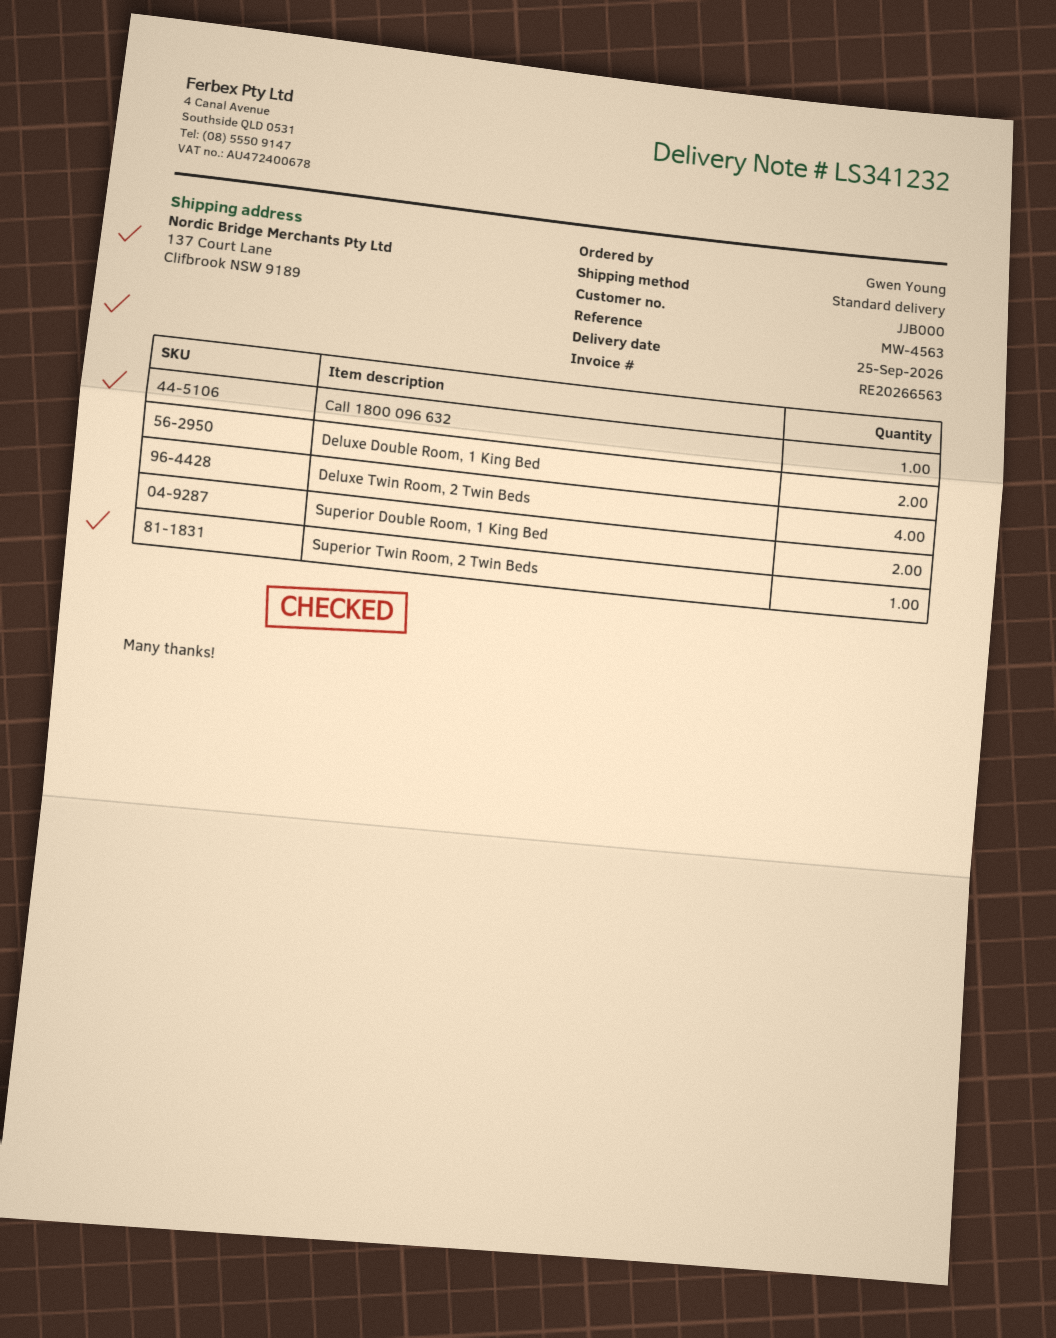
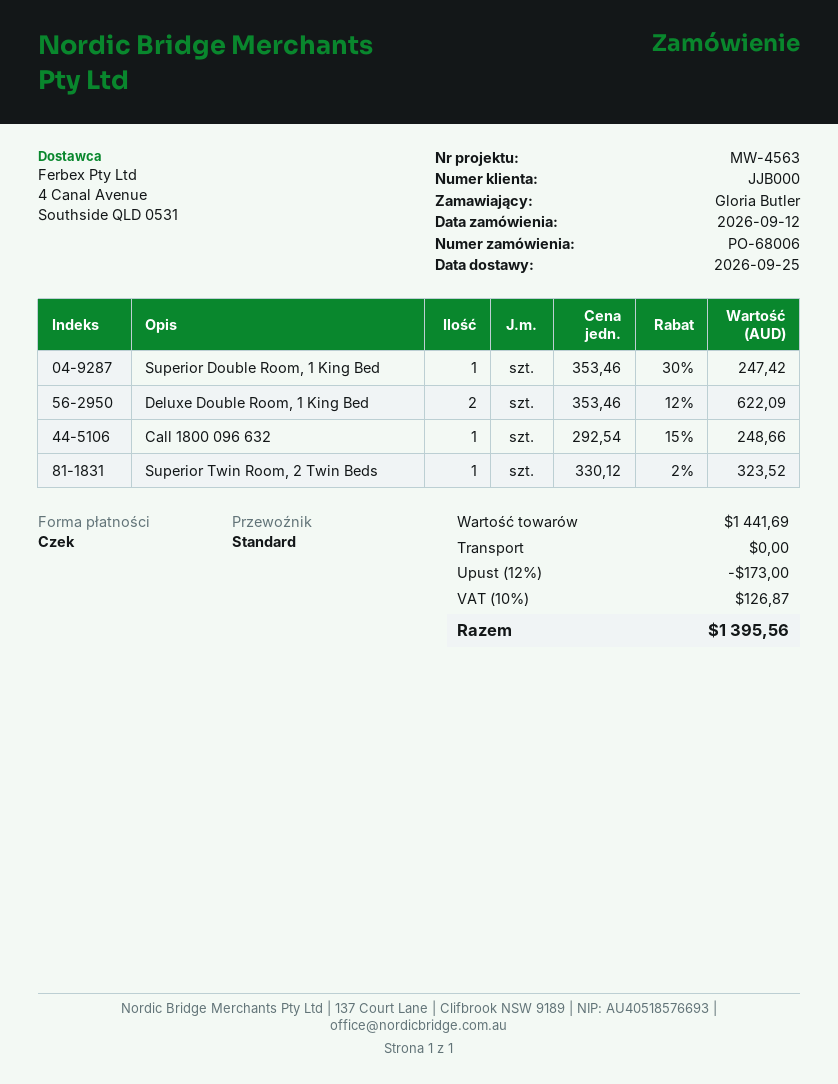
ordered by: Gwen Young -> Gloria Butler
Deluxe Twin Room, 2 Twin Beds: 4 -> none
Superior Double Room, 1 King Bed: 2 -> 1

